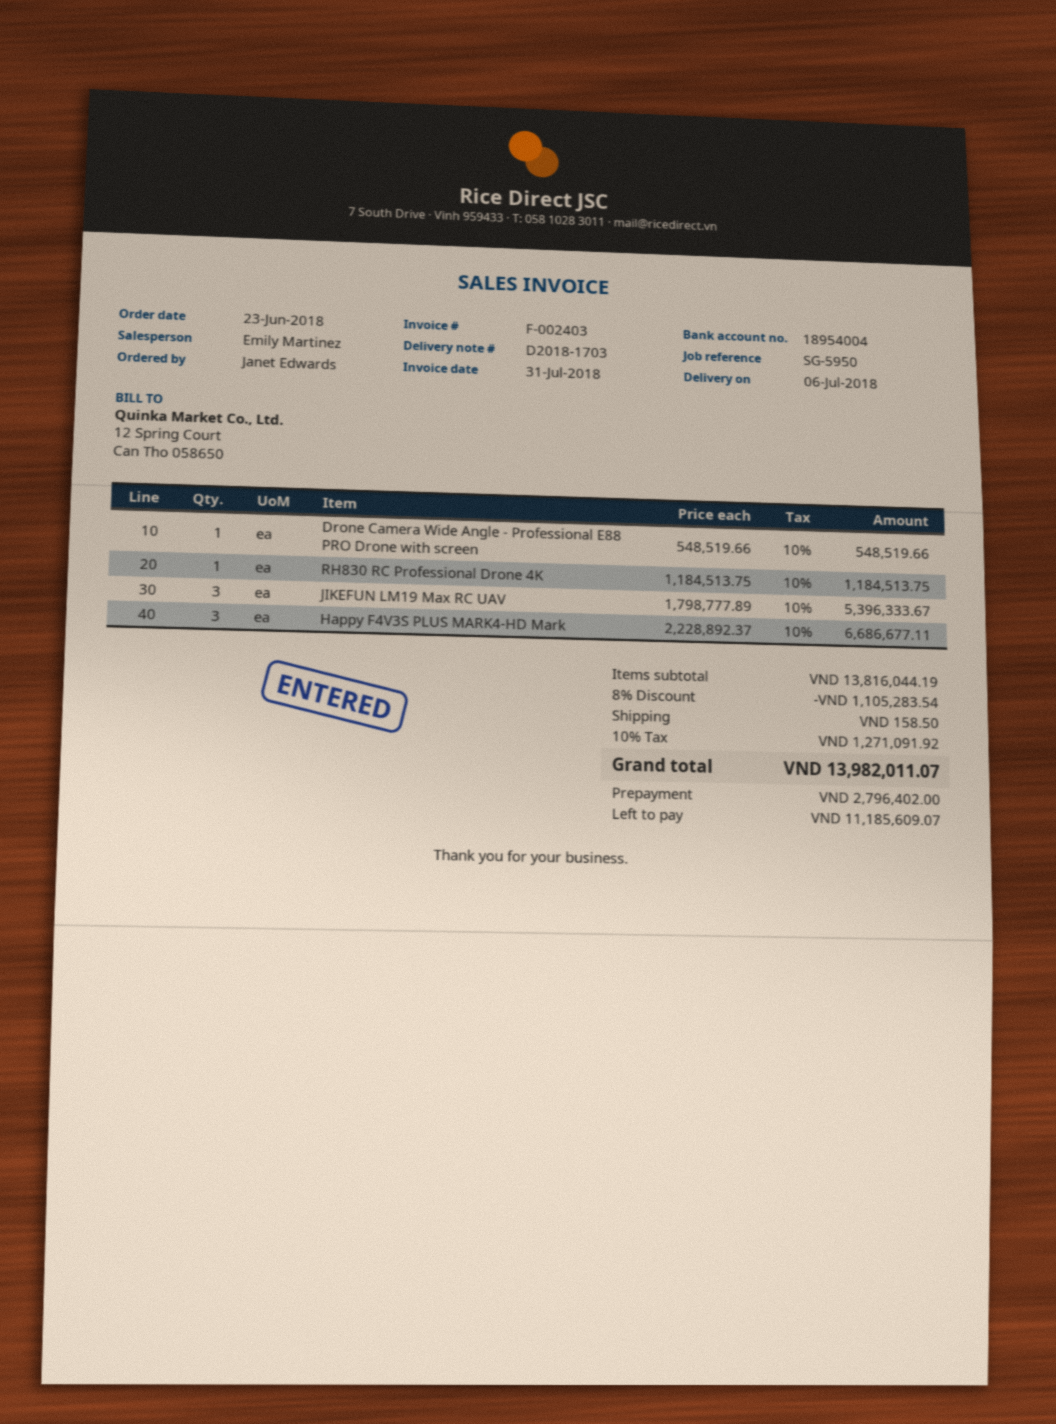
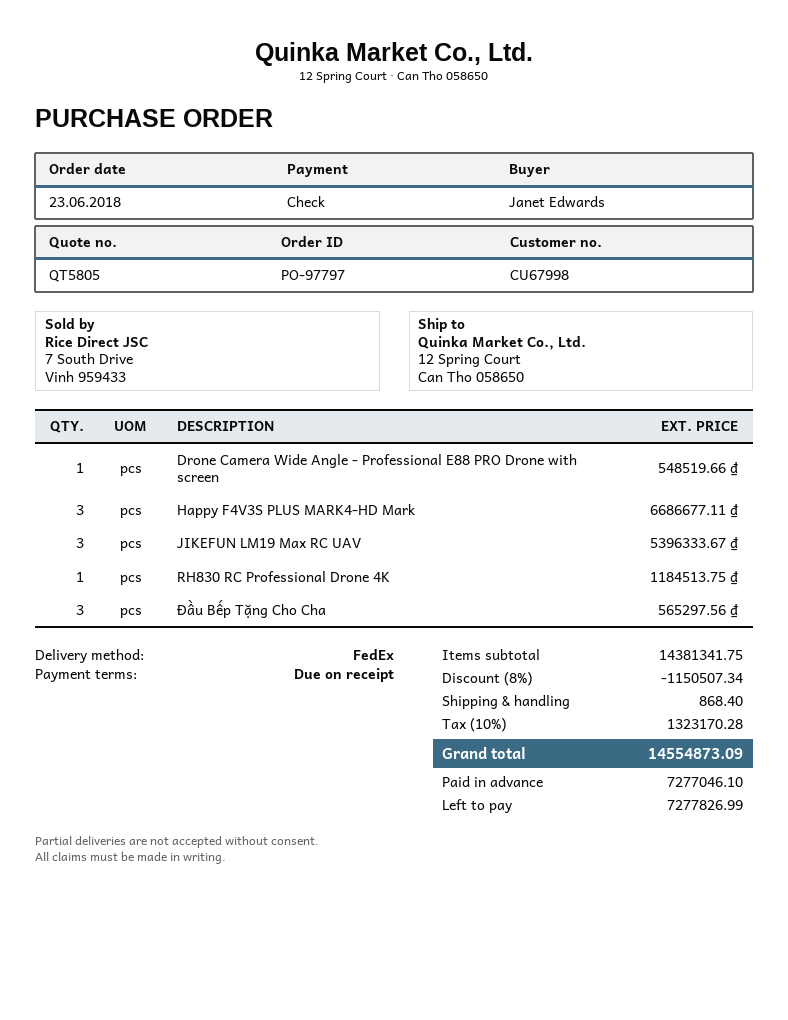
Đầu Bếp Tặng Cho Cha: none -> 3 for 565297.56
subtotal: 13816044.19 -> 14381341.75
discount: 8% = 1105283.54 -> 8% = 1150507.34
shipping: 158.50 -> 868.40
tax: 10% = 1271091.92 -> 10% = 1323170.28
total: 13982011.07 -> 14554873.09
deposit: 2796402.00 -> 7277046.10
balance: 11185609.07 -> 7277826.99

